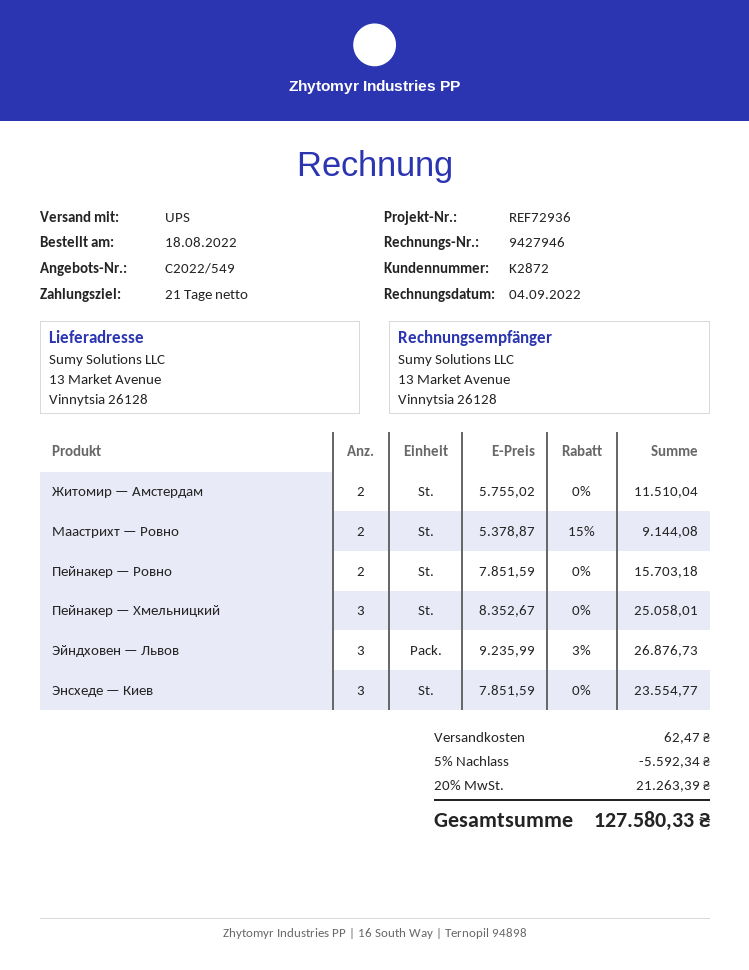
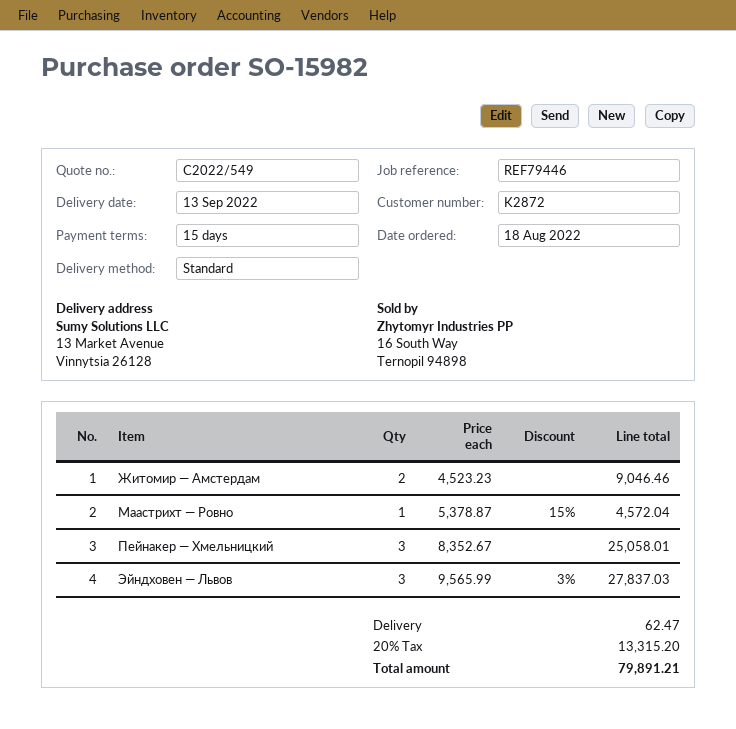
payment terms: 21 days -> 15 days
reference: REF72936 -> REF79446
shipping method: UPS -> standard
Житомир — Амстердам: 2 x 5755.02 = 11510.04 -> 2 x 4523.23 = 9046.46
Маастрихт — Ровно: 2 x 5378.87 - 15% = 9144.08 -> 1 x 5378.87 - 15% = 4572.04
Пейнакер — Ровно: 2 x 7851.59 = 15703.18 -> none
Эйндховен — Львов: 3 x 9235.99 - 3% = 26876.73 -> 3 x 9565.99 - 3% = 27837.03
Энсхеде — Киев: 3 x 7851.59 = 23554.77 -> none
discount: 5% = 5592.34 -> none
tax: 20% = 21263.39 -> 20% = 13315.20
total: 127580.33 -> 79891.21

